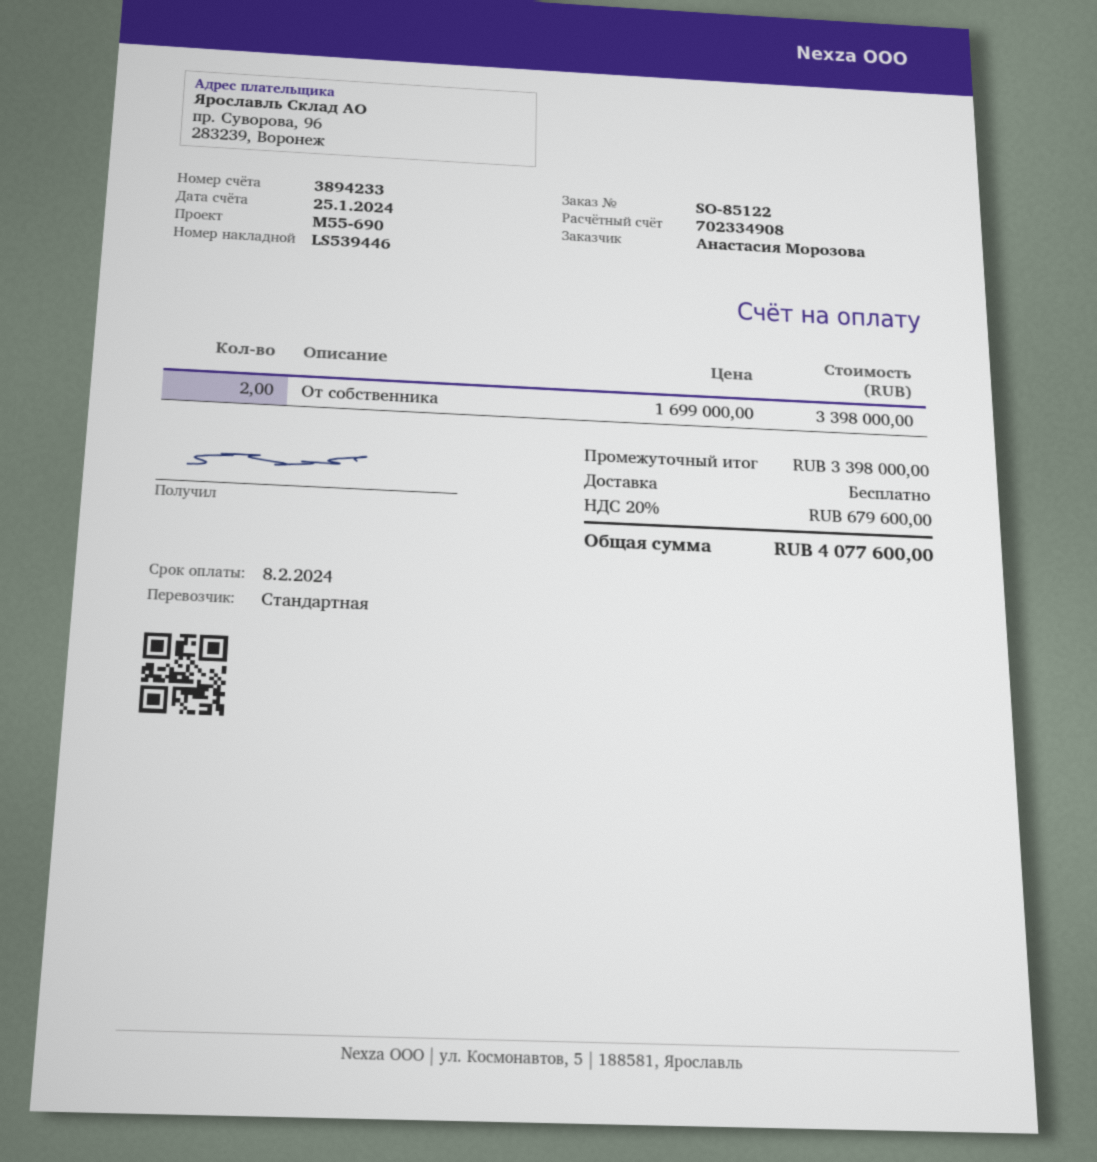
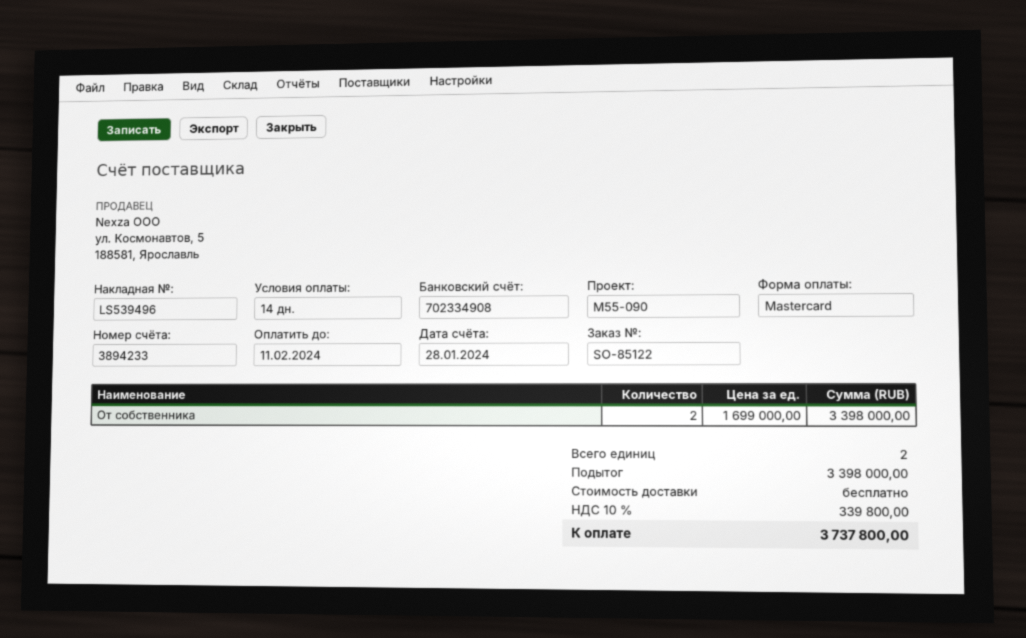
delivery note number: LS539446 -> LS539496
invoice date: 2024-01-25 -> 2024-01-28
due date: 2024-02-08 -> 2024-02-11
reference: M55-690 -> M55-090
tax: 20% = 679600.00 -> 10% = 339800.00
total: 4077600.00 -> 3737800.00

